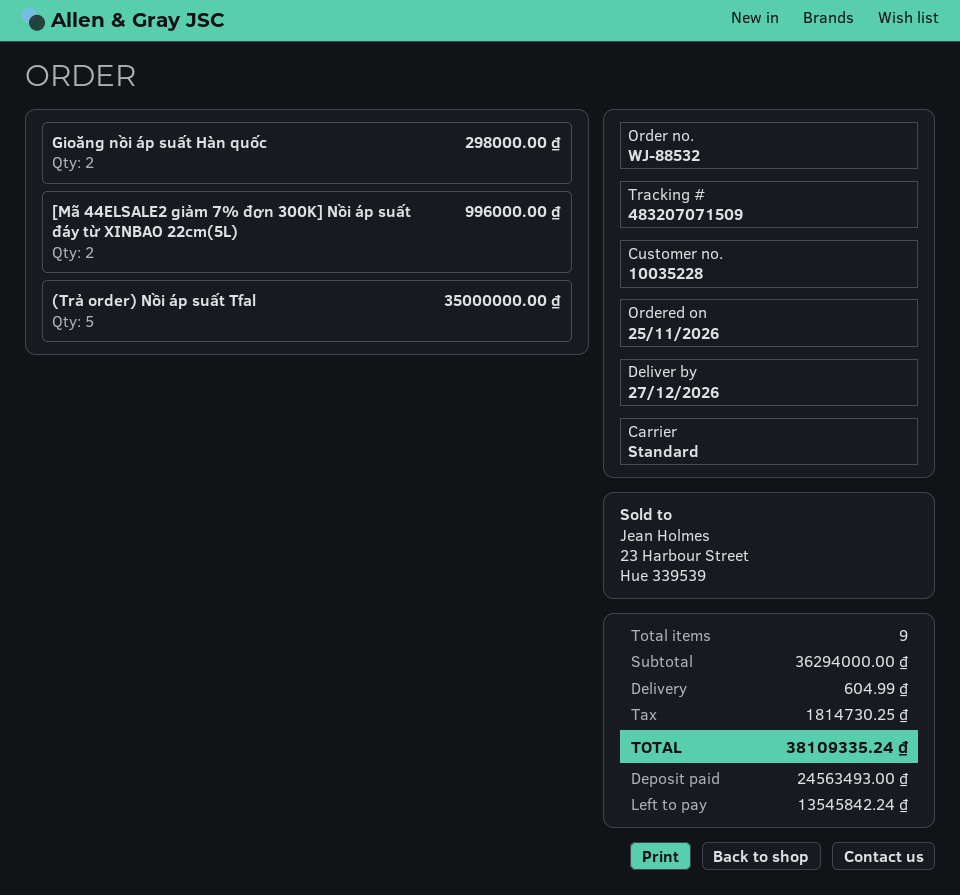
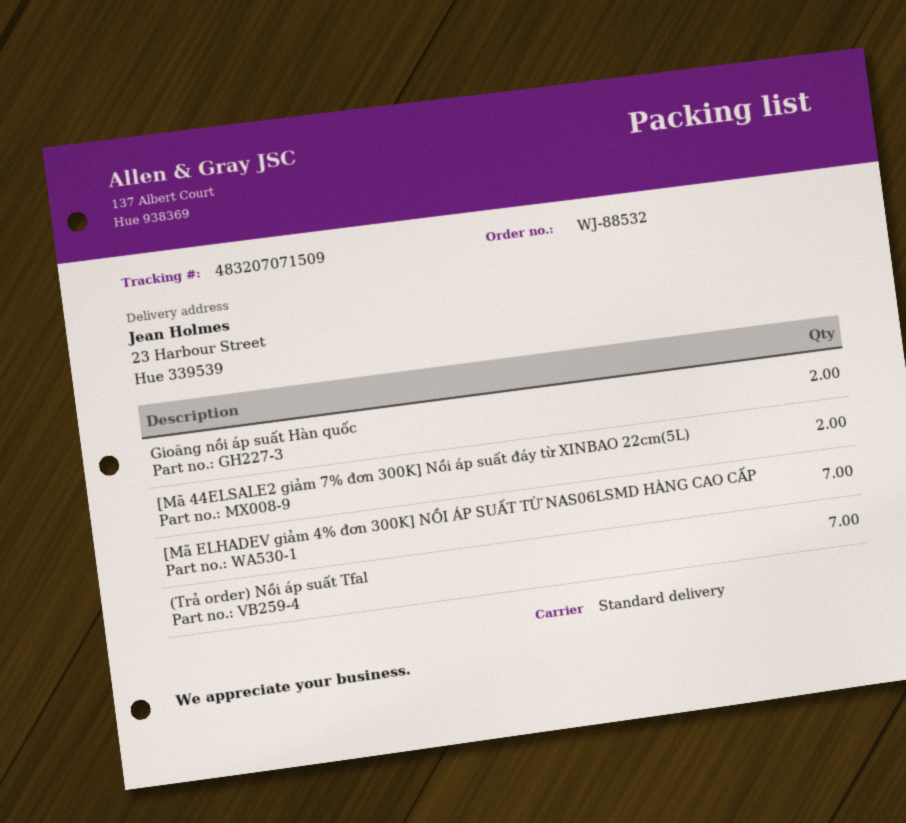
(Trả order) Nồi áp suất Tfal: 5 -> 7
[Mã ELHADEV giảm 4% đơn 300K] NỒI ÁP SUẤT TỪ NAS06LSMD HÀNG CAO CẤP: none -> 7

